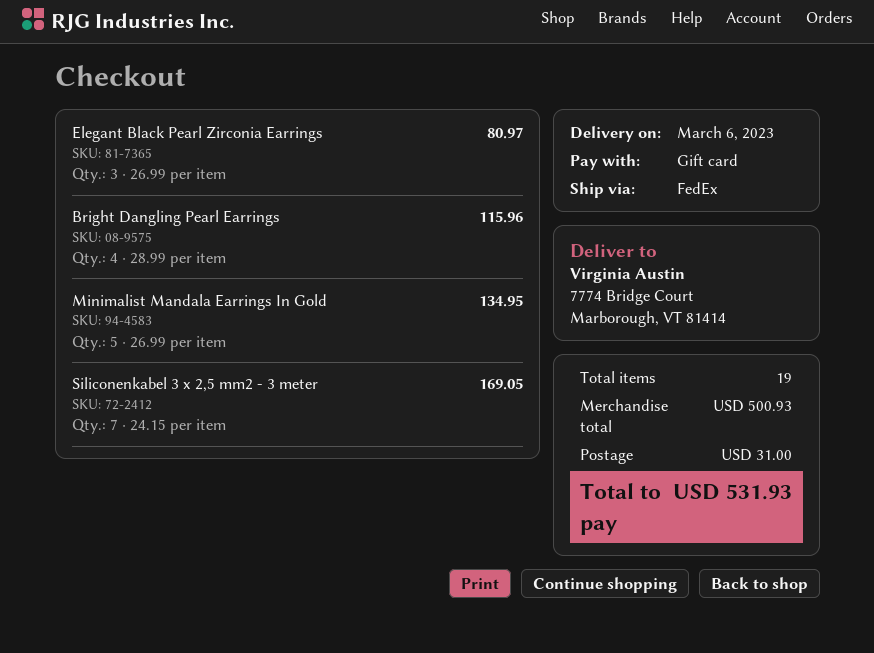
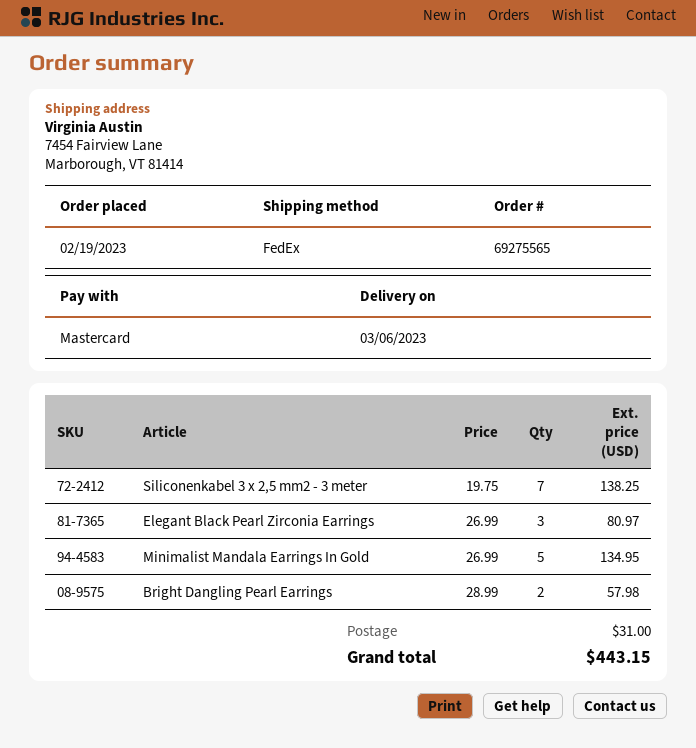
payment method: gift card -> Mastercard
ship to: 7774 Bridge Court, Marborough, VT 81414 -> 7454 Fairview Lane, Marborough, VT 81414
Bright Dangling Pearl Earrings: 4 x 28.99 = 115.96 -> 2 x 28.99 = 57.98
Siliconenkabel 3 x 2,5 mm2 - 3 meter: 7 x 24.15 = 169.05 -> 7 x 19.75 = 138.25
total: 531.93 -> 443.15

